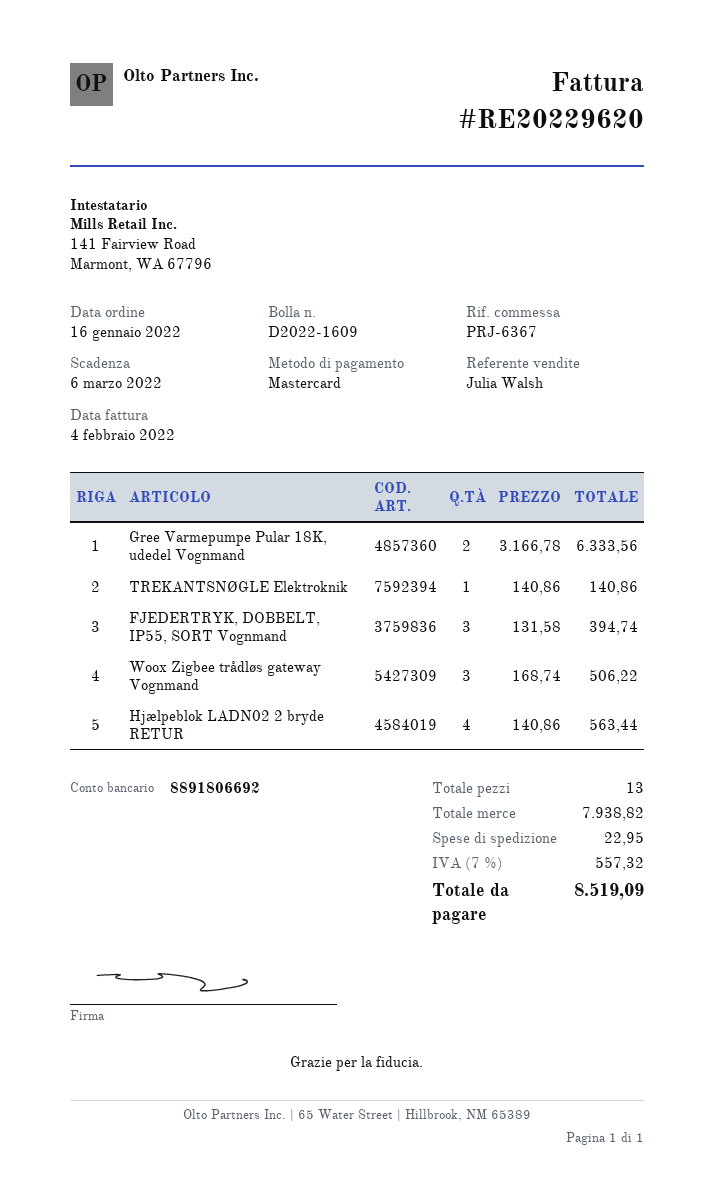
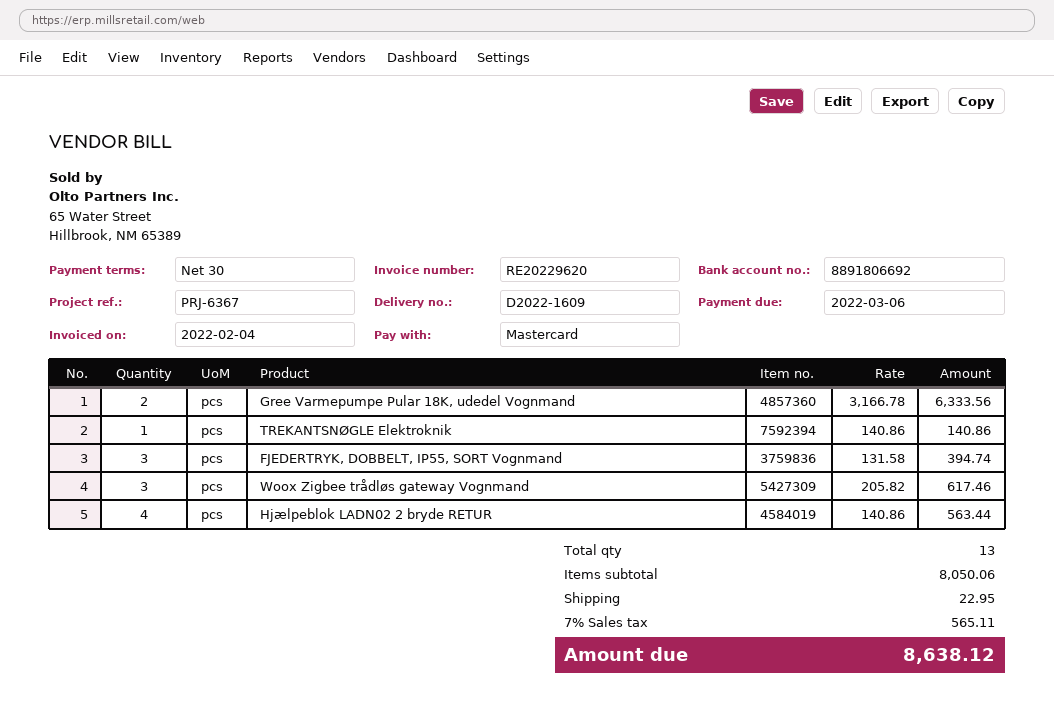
Woox Zigbee trådløs gateway Vognmand: 3 x 168.74 = 506.22 -> 3 x 205.82 = 617.46
subtotal: 7938.82 -> 8050.06
tax: 7% = 557.32 -> 7% = 565.11
total: 8519.09 -> 8638.12

